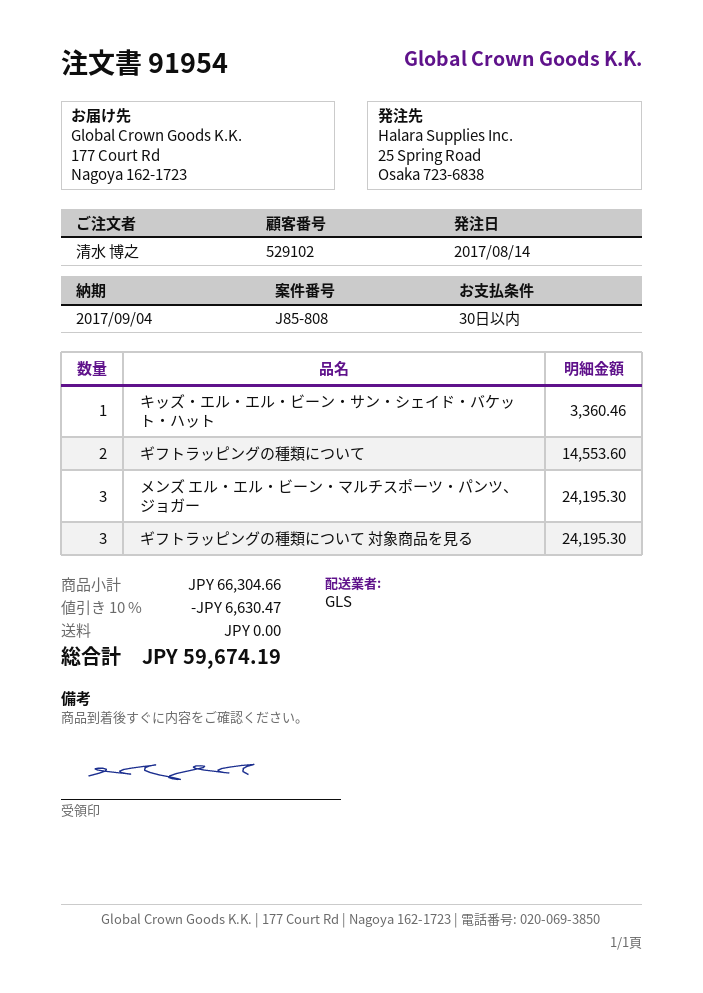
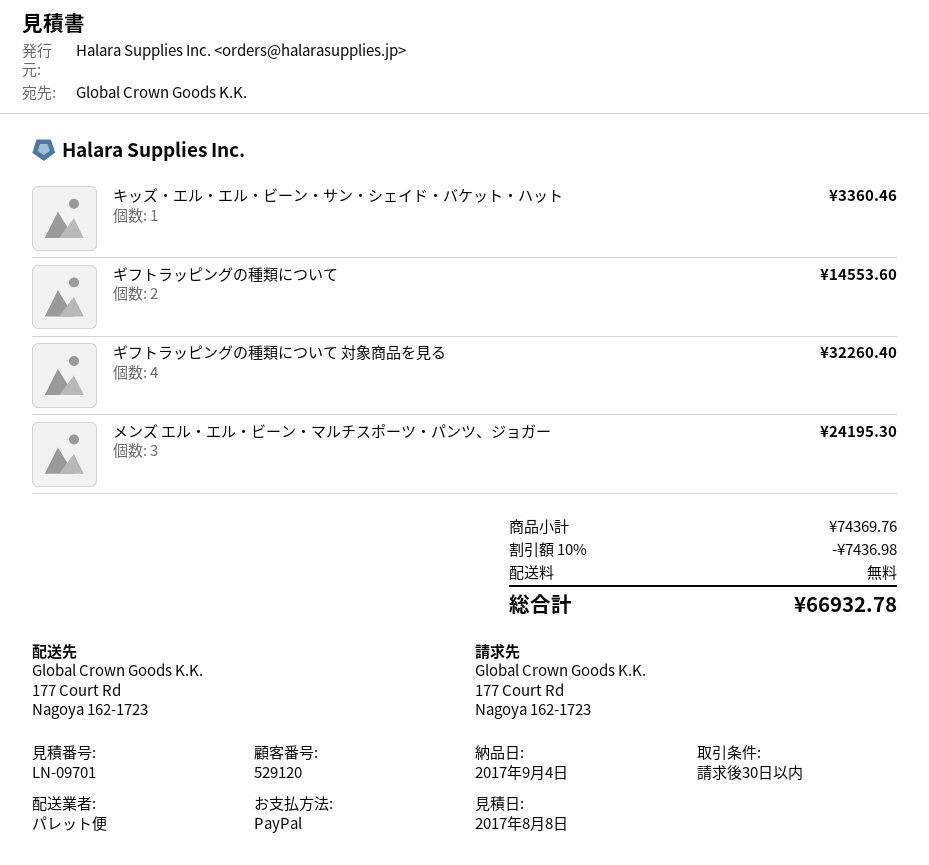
customer number: 529102 -> 529120
shipping method: GLS -> pallet freight
ギフトラッピングの種類について 対象商品を見る: 3 for 24195.30 -> 4 for 32260.40
subtotal: 66304.66 -> 74369.76
discount: 10% = 6630.47 -> 10% = 7436.98
total: 59674.19 -> 66932.78

